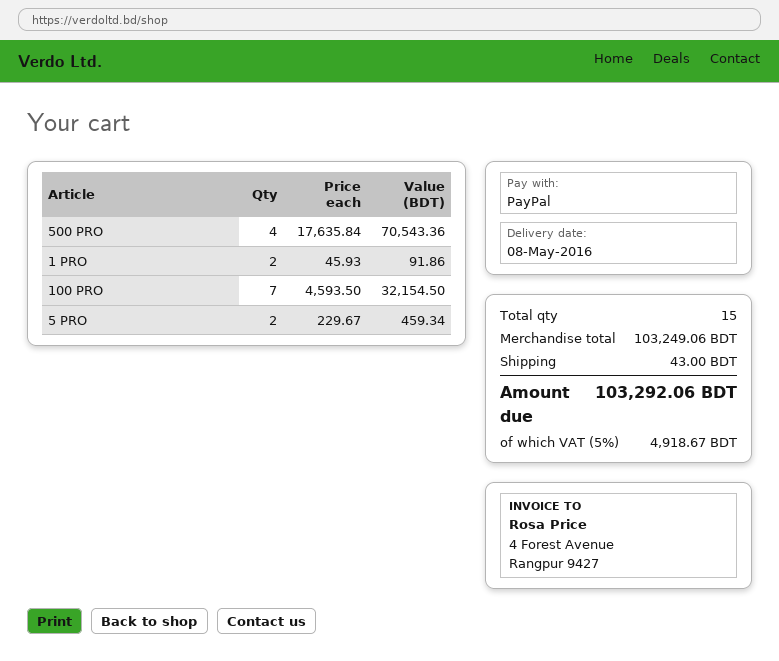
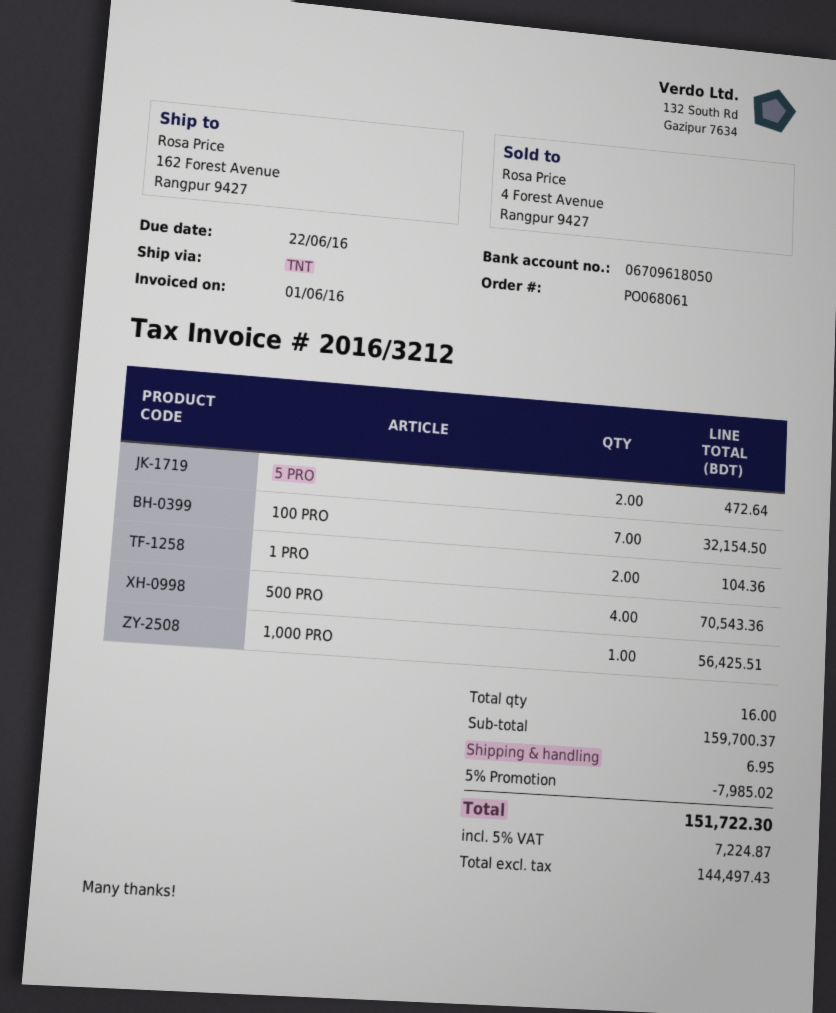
1 PRO: 2 for 91.86 -> 2 for 104.36
5 PRO: 2 for 459.34 -> 2 for 472.64
1,000 PRO: none -> 1 for 56425.51
total quantity: 15 -> 16
subtotal: 103249.06 -> 159700.37
discount: none -> 5% = 7985.02
shipping: 43.00 -> 6.95
tax: 5% = 4918.67 -> 5% = 7224.87
total: 103292.06 -> 151722.30

